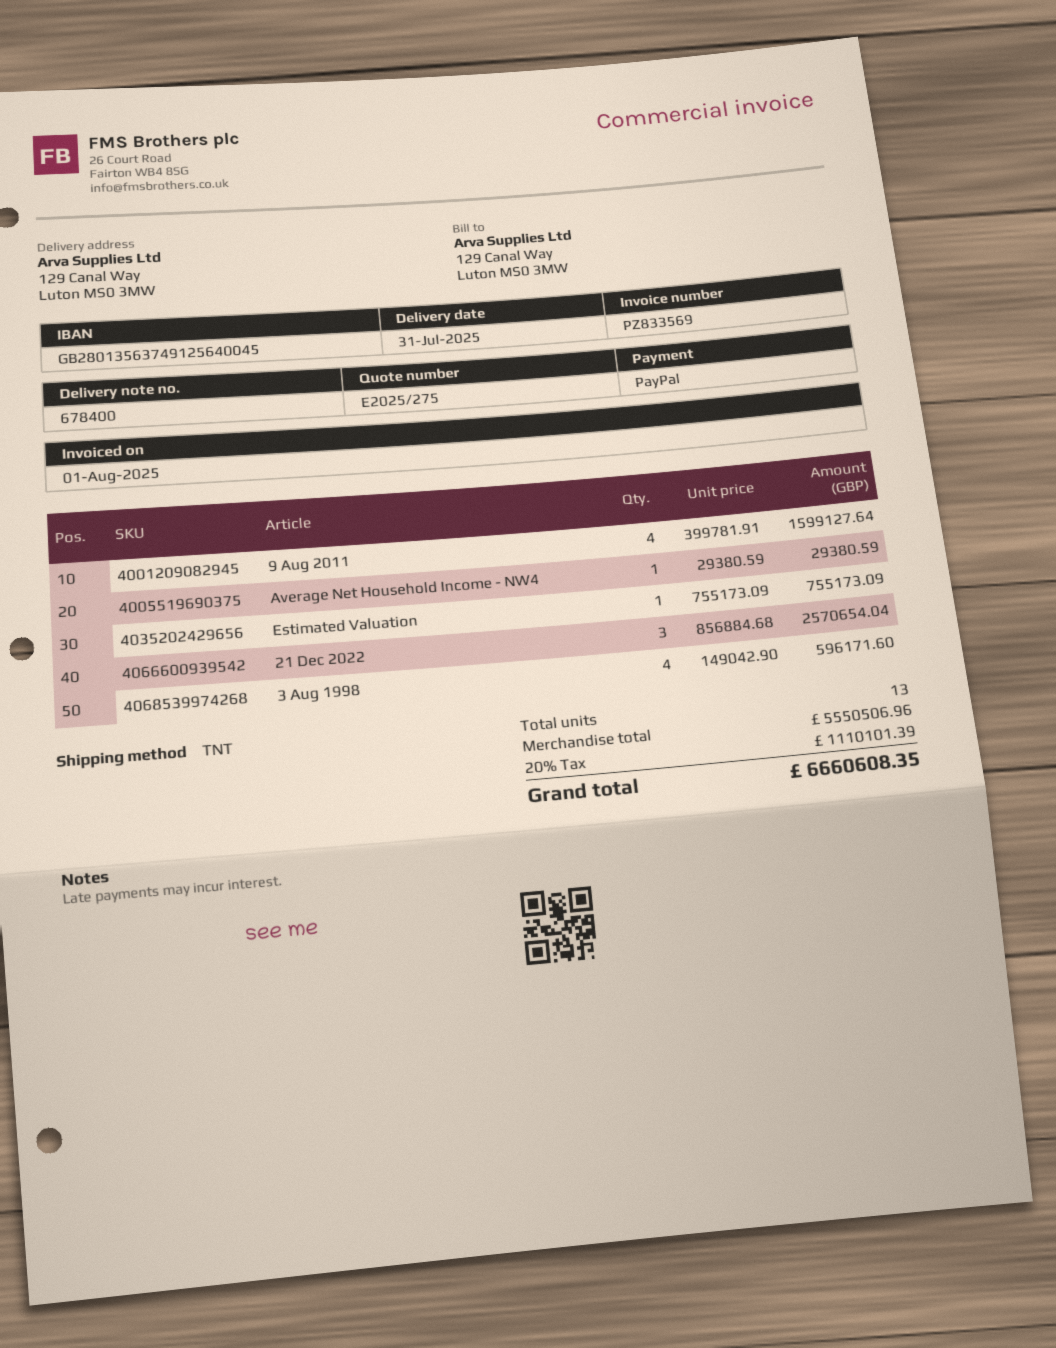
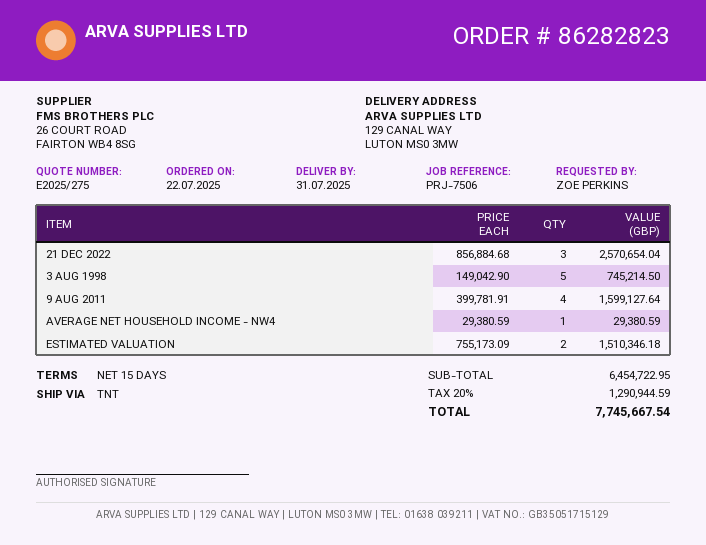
Estimated Valuation: 1 x 755173.09 = 755173.09 -> 2 x 755173.09 = 1510346.18
3 Aug 1998: 4 x 149042.90 = 596171.60 -> 5 x 149042.90 = 745214.50
subtotal: 5550506.96 -> 6454722.95
tax: 20% = 1110101.39 -> 20% = 1290944.59
total: 6660608.35 -> 7745667.54

